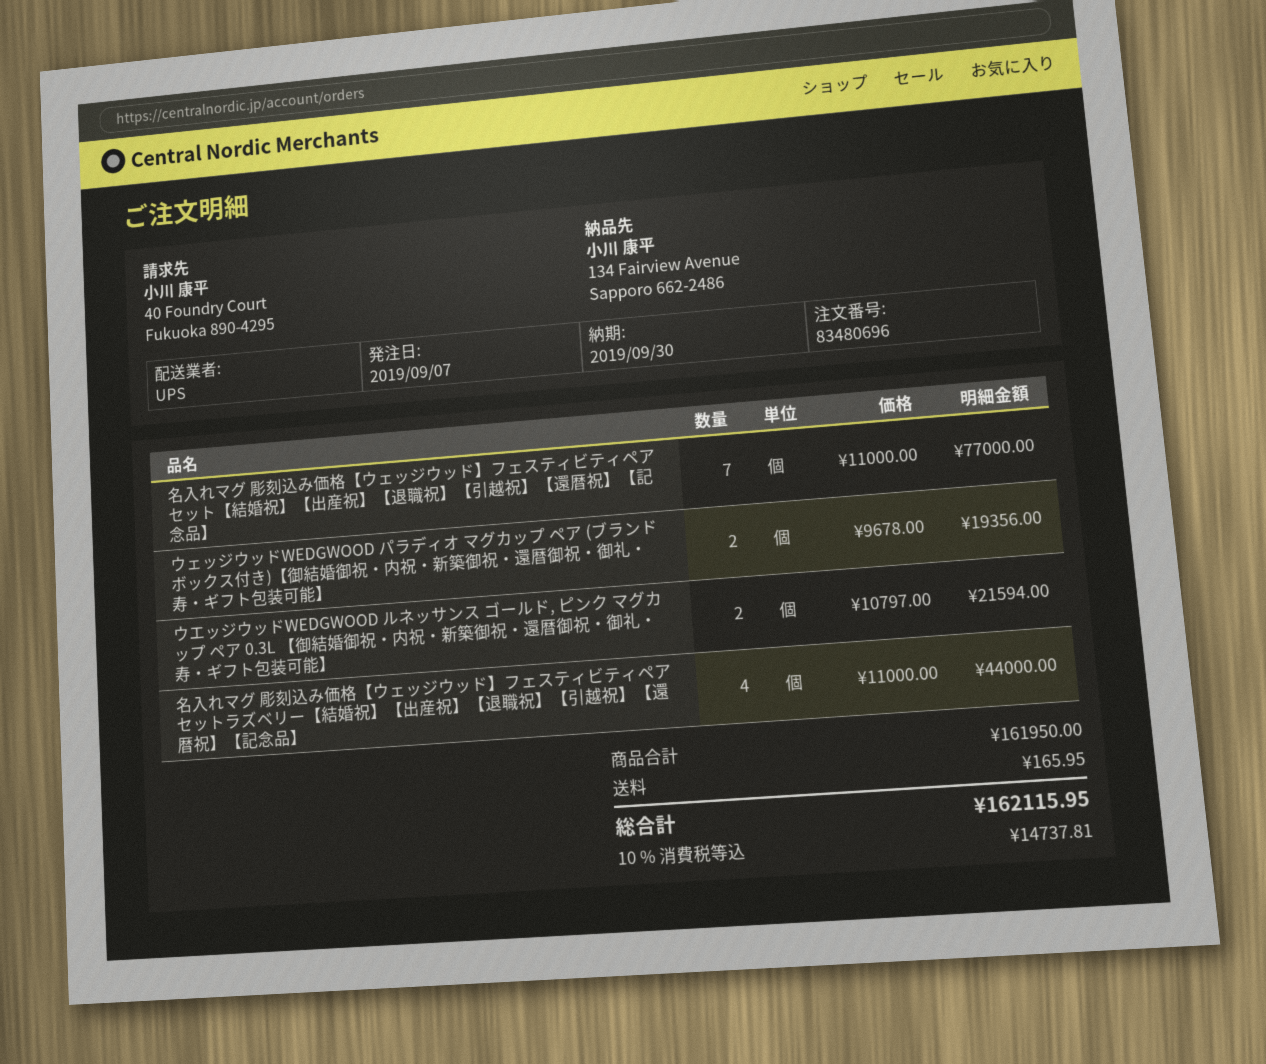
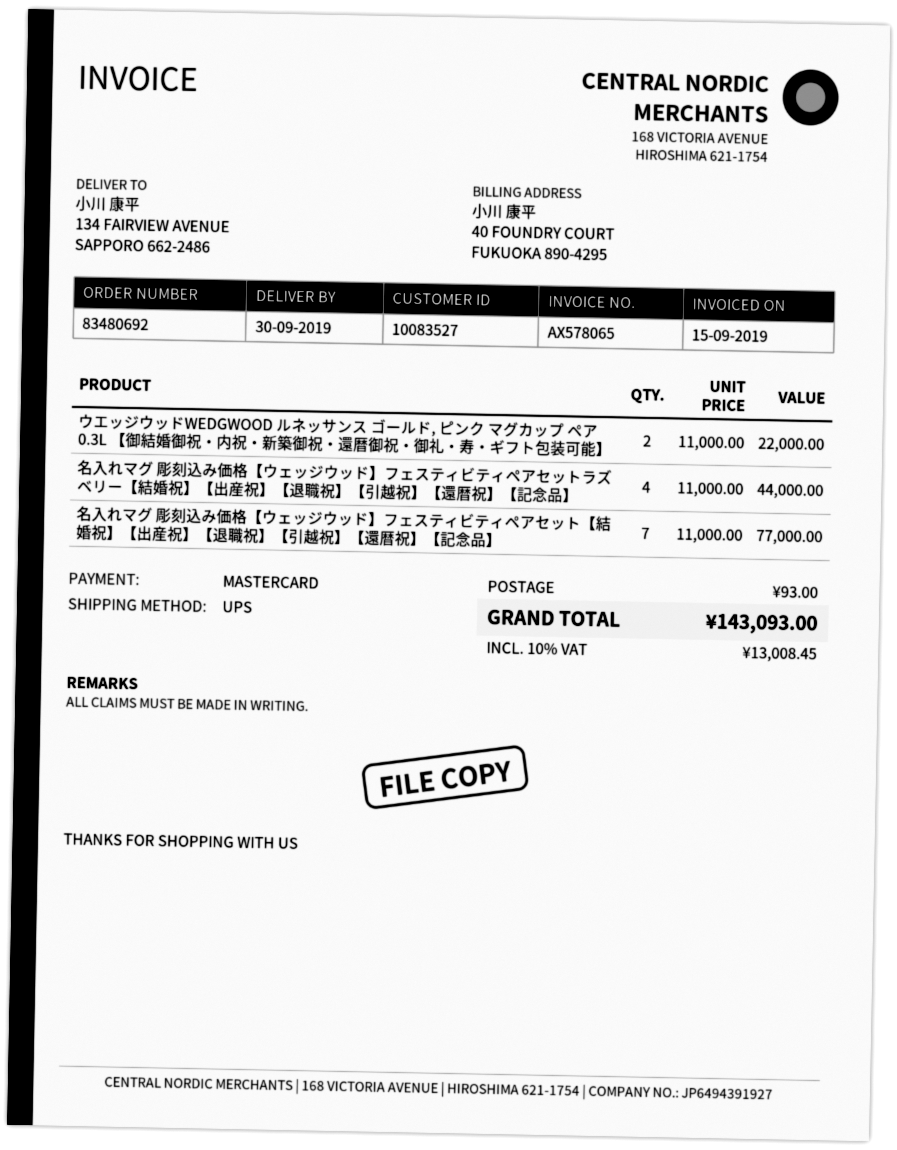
order number: 83480696 -> 83480692
ウェッジウッドWEDGWOOD パラディオ マグカップ ペア (ブランドボックス付き)【御結婚御祝・内祝・新築御祝・還暦御祝・御礼・寿・ギフト包装可能】: 2 x 9678.00 = 19356.00 -> none
ウエッジウッドWEDGWOOD ルネッサンス ゴールド, ピンク マグカップ ペア 0.3L 【御結婚御祝・内祝・新築御祝・還暦御祝・御礼・寿・ギフト包装可能】: 2 x 10797.00 = 21594.00 -> 2 x 11000.00 = 22000.00
shipping: 165.95 -> 93.00
tax: 10% = 14737.81 -> 10% = 13008.45
total: 162115.95 -> 143093.00

